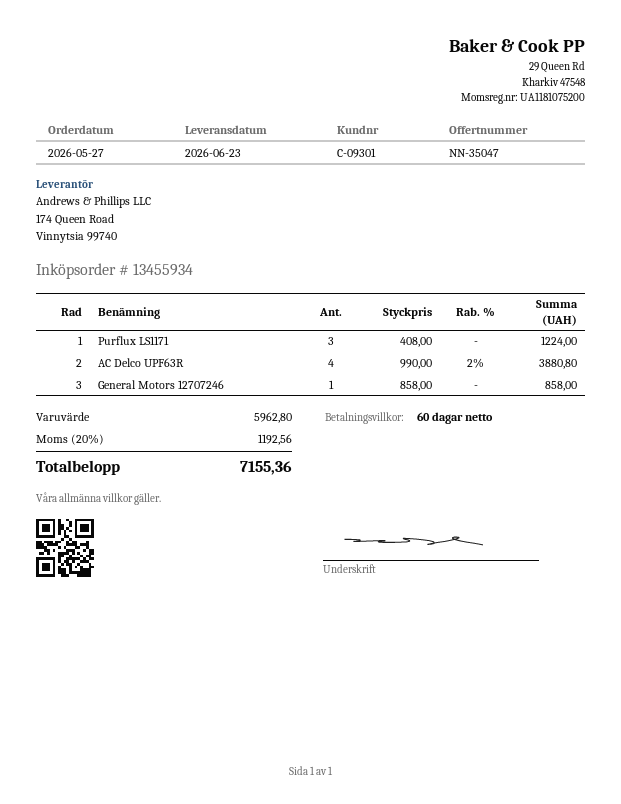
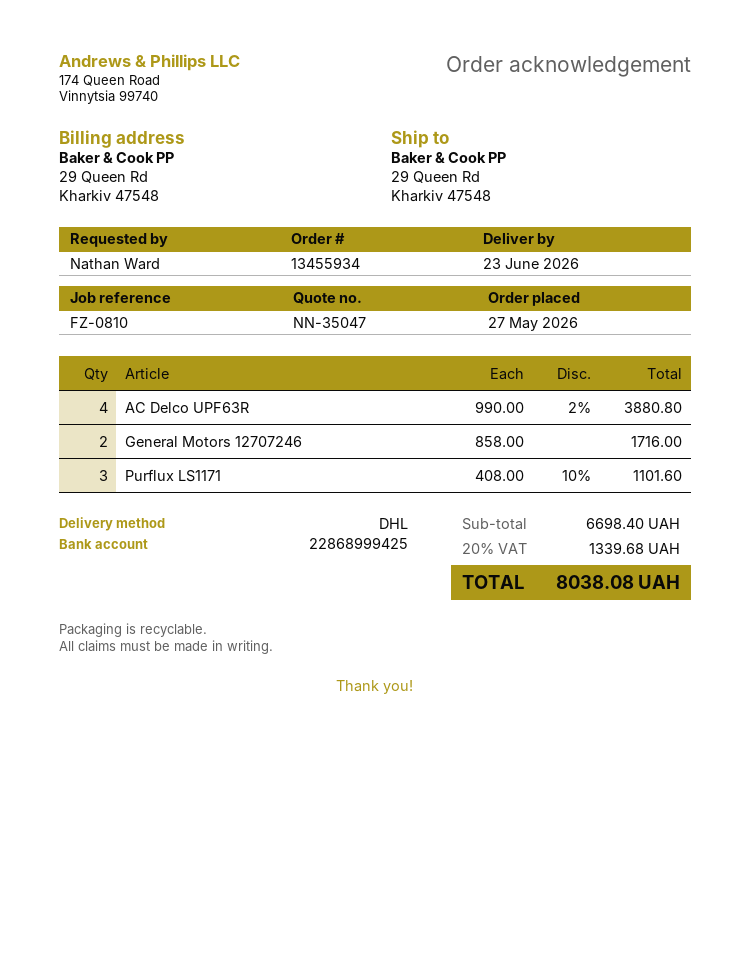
Purflux LS1171: 3 x 408.00 = 1224.00 -> 3 x 408.00 - 10% = 1101.60
General Motors 12707246: 1 x 858.00 = 858.00 -> 2 x 858.00 = 1716.00
subtotal: 5962.80 -> 6698.40
tax: 20% = 1192.56 -> 20% = 1339.68
total: 7155.36 -> 8038.08

